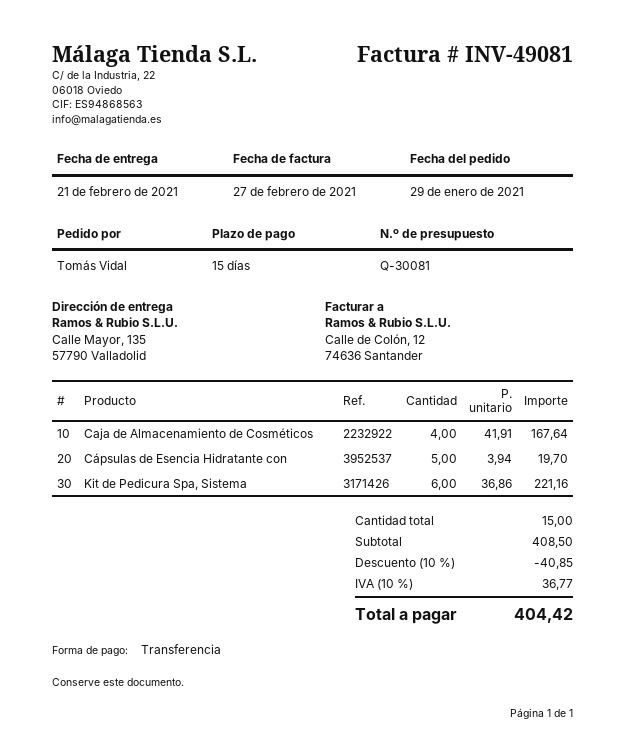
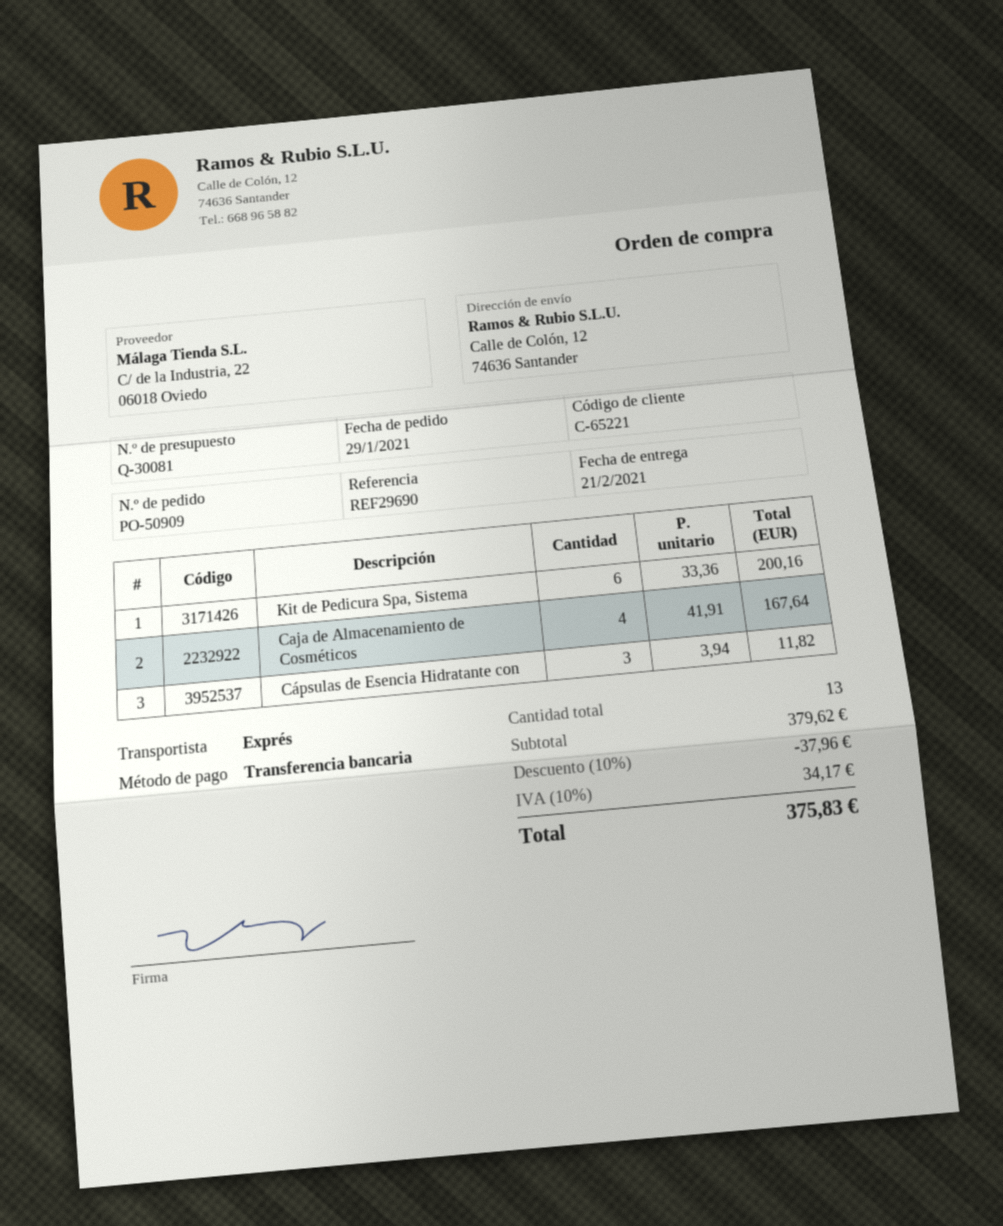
ship to: Calle Mayor, 135, 57790 Valladolid -> Calle de Colón, 12, 74636 Santander
Cápsulas de Esencia Hidratante con: 5 x 3.94 = 19.70 -> 3 x 3.94 = 11.82
Kit de Pedicura Spa, Sistema: 6 x 36.86 = 221.16 -> 6 x 33.36 = 200.16
total quantity: 15 -> 13
subtotal: 408.50 -> 379.62
discount: 10% = 40.85 -> 10% = 37.96
tax: 10% = 36.77 -> 10% = 34.17
total: 404.42 -> 375.83

